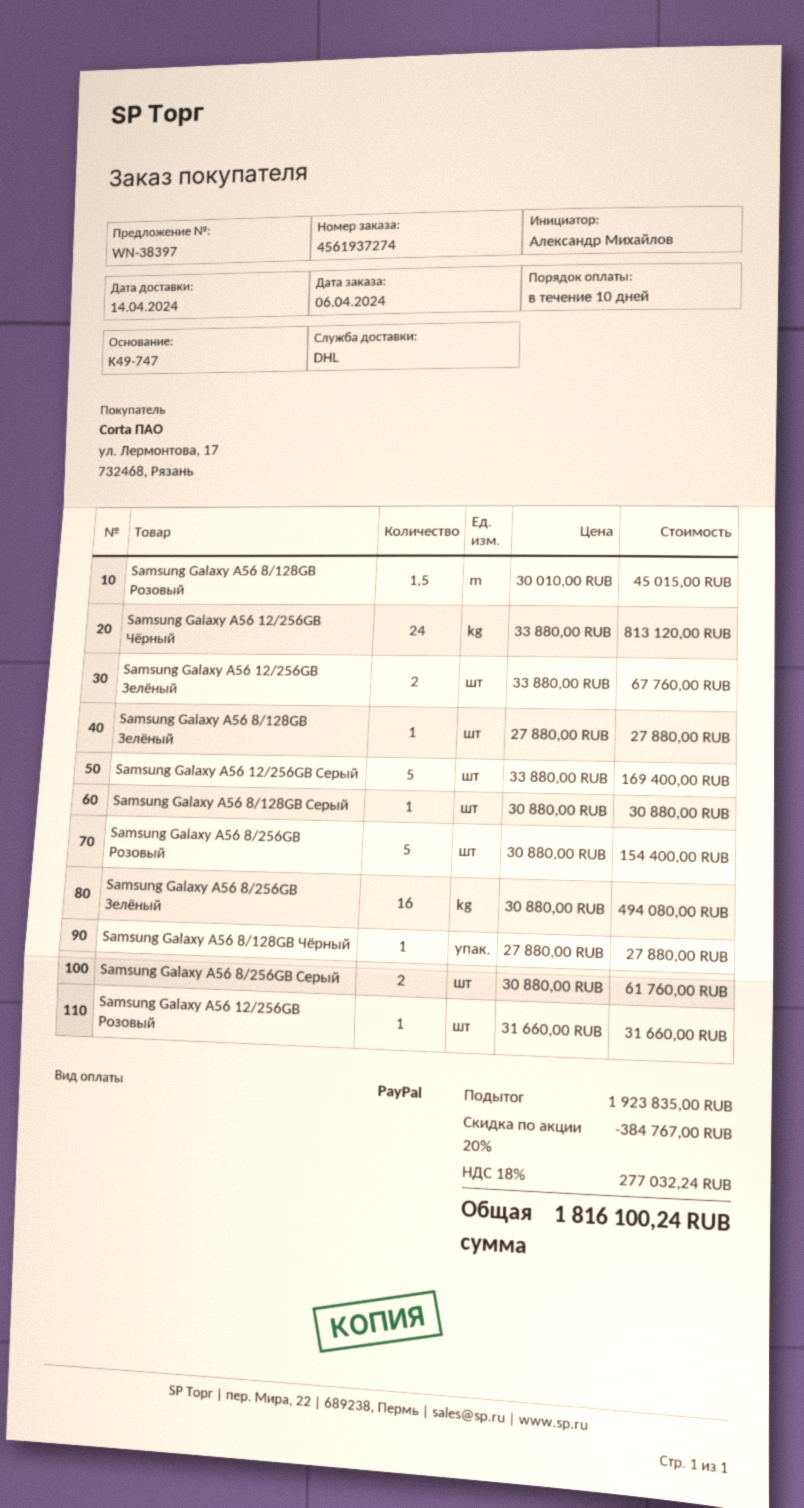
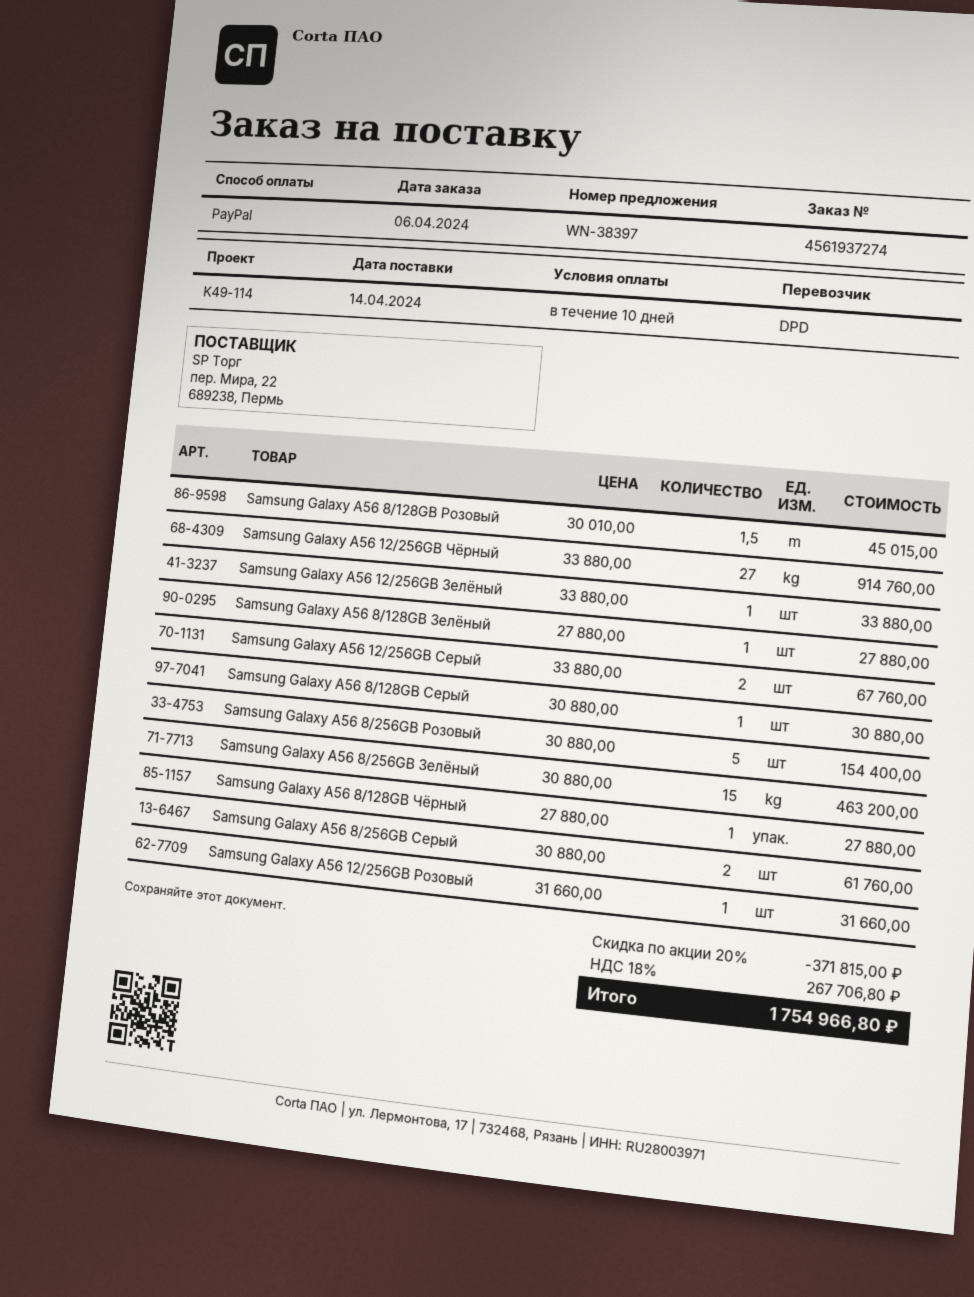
reference: K49-747 -> K49-114
shipping method: DHL -> DPD
Samsung Galaxy A56 12/256GB Чёрный: 24 x 33880.00 = 813120.00 -> 27 x 33880.00 = 914760.00
Samsung Galaxy A56 12/256GB Зелёный: 2 x 33880.00 = 67760.00 -> 1 x 33880.00 = 33880.00
Samsung Galaxy A56 12/256GB Серый: 5 x 33880.00 = 169400.00 -> 2 x 33880.00 = 67760.00
Samsung Galaxy A56 8/256GB Зелёный: 16 x 30880.00 = 494080.00 -> 15 x 30880.00 = 463200.00
discount: 20% = 384767.00 -> 20% = 371815.00
tax: 18% = 277032.24 -> 18% = 267706.80
total: 1816100.24 -> 1754966.80

